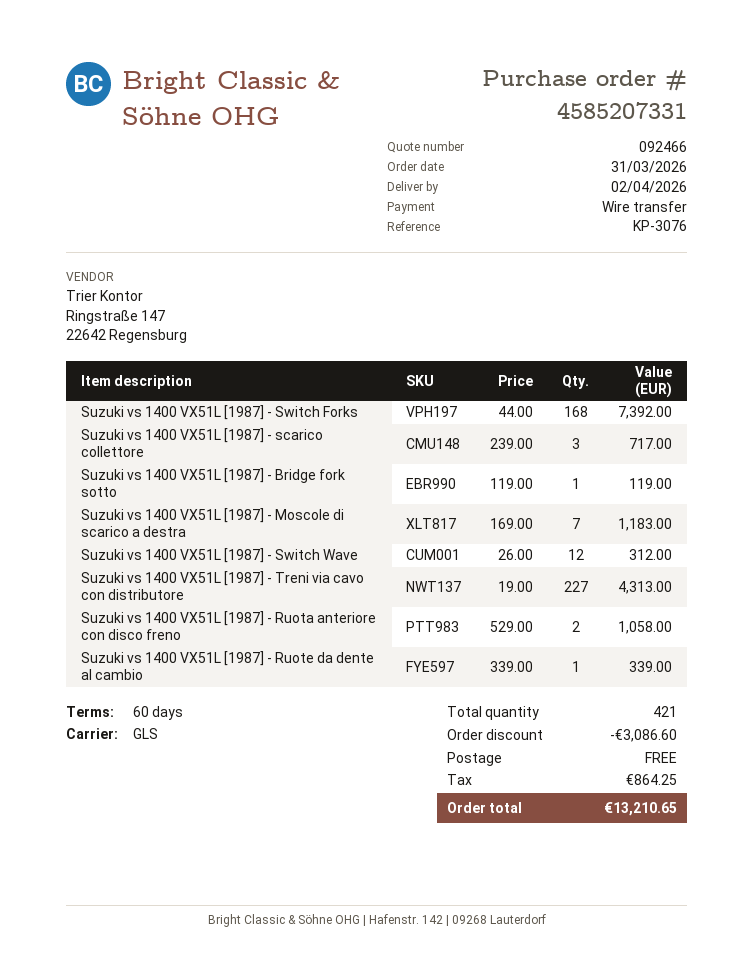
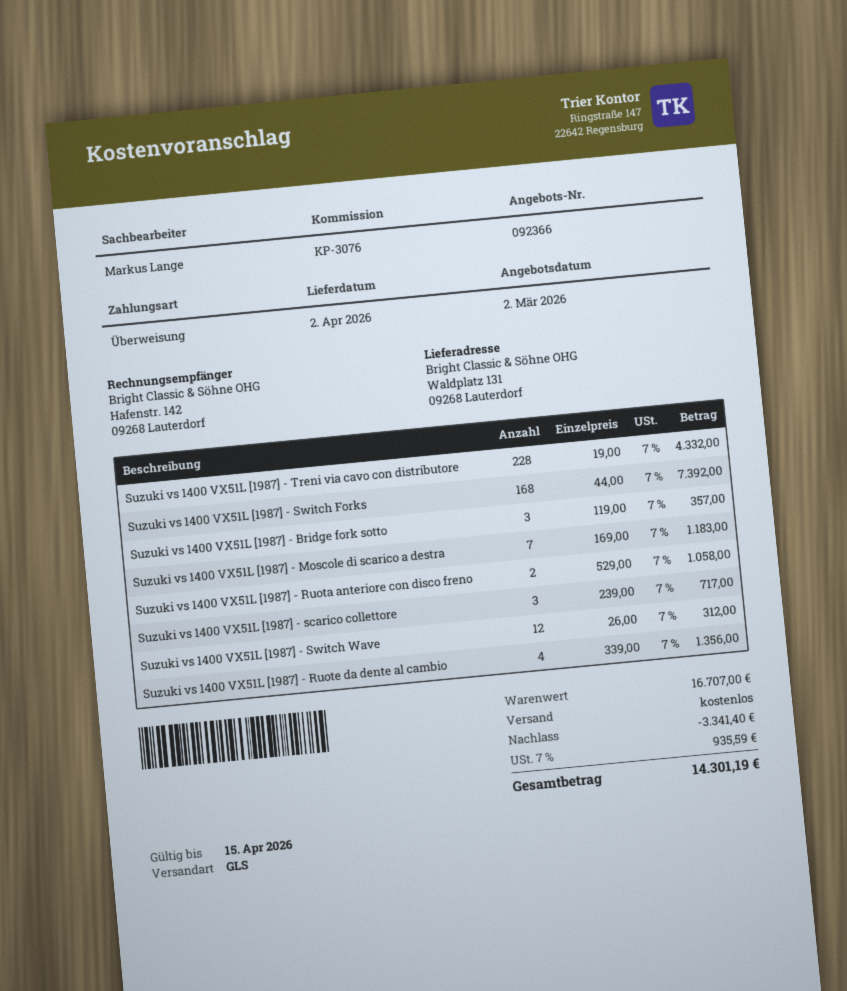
quote number: 092466 -> 092366
Suzuki vs 1400 VX51L [1987] - Bridge fork sotto: 1 x 119.00 = 119.00 -> 3 x 119.00 = 357.00
Suzuki vs 1400 VX51L [1987] - Treni via cavo con distributore: 227 x 19.00 = 4313.00 -> 228 x 19.00 = 4332.00
Suzuki vs 1400 VX51L [1987] - Ruote da dente al cambio: 1 x 339.00 = 339.00 -> 4 x 339.00 = 1356.00
discount: 3086.60 -> 3341.40
tax: 864.25 -> 935.59
total: 13210.65 -> 14301.19

